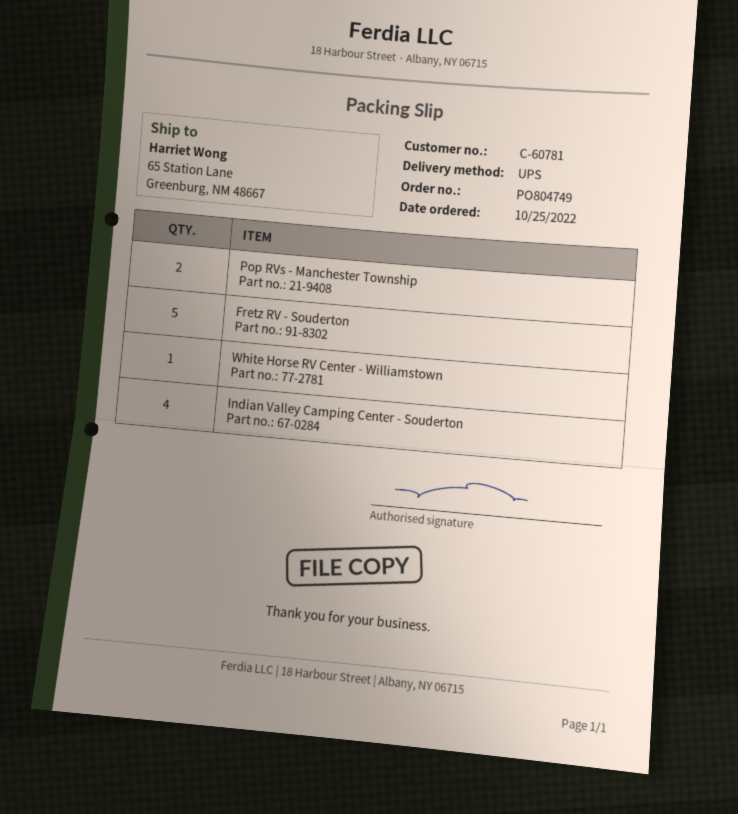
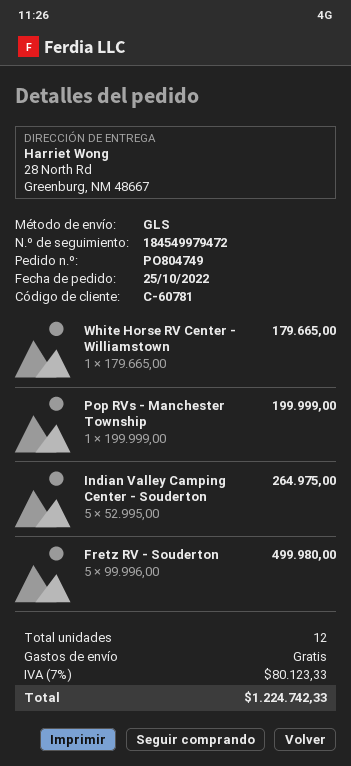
shipping method: UPS -> GLS
ship to: 65 Station Lane, Greenburg, NM 48667 -> 28 North Rd, Greenburg, NM 48667
Pop RVs - Manchester Township: 2 -> 1
Indian Valley Camping Center - Souderton: 4 -> 5

